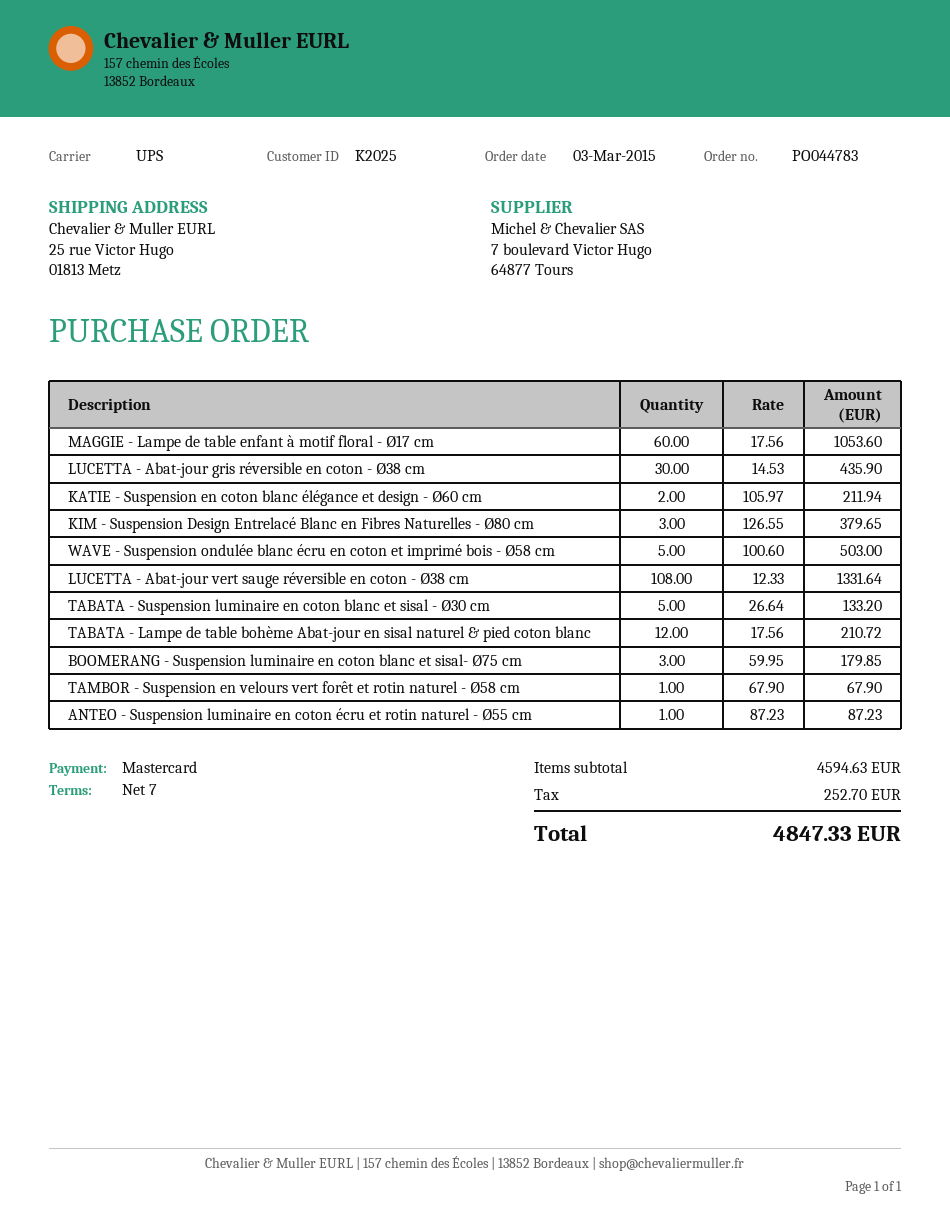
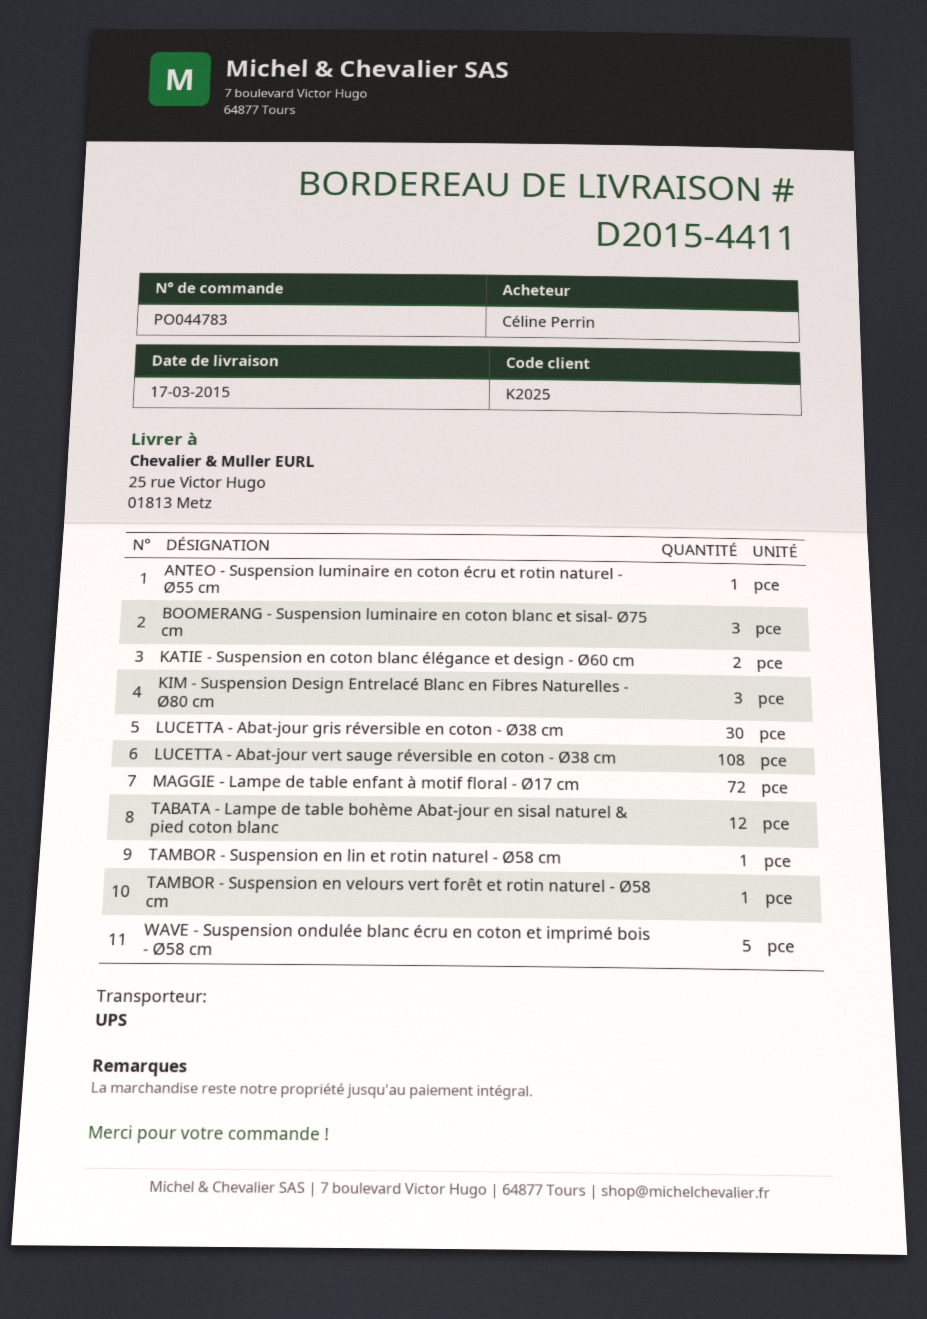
MAGGIE - Lampe de table enfant à motif floral - Ø17 cm: 60 -> 72
TABATA - Suspension luminaire en coton blanc et sisal - Ø30 cm: 5 -> none
TAMBOR - Suspension en lin et rotin naturel - Ø58 cm: none -> 1

